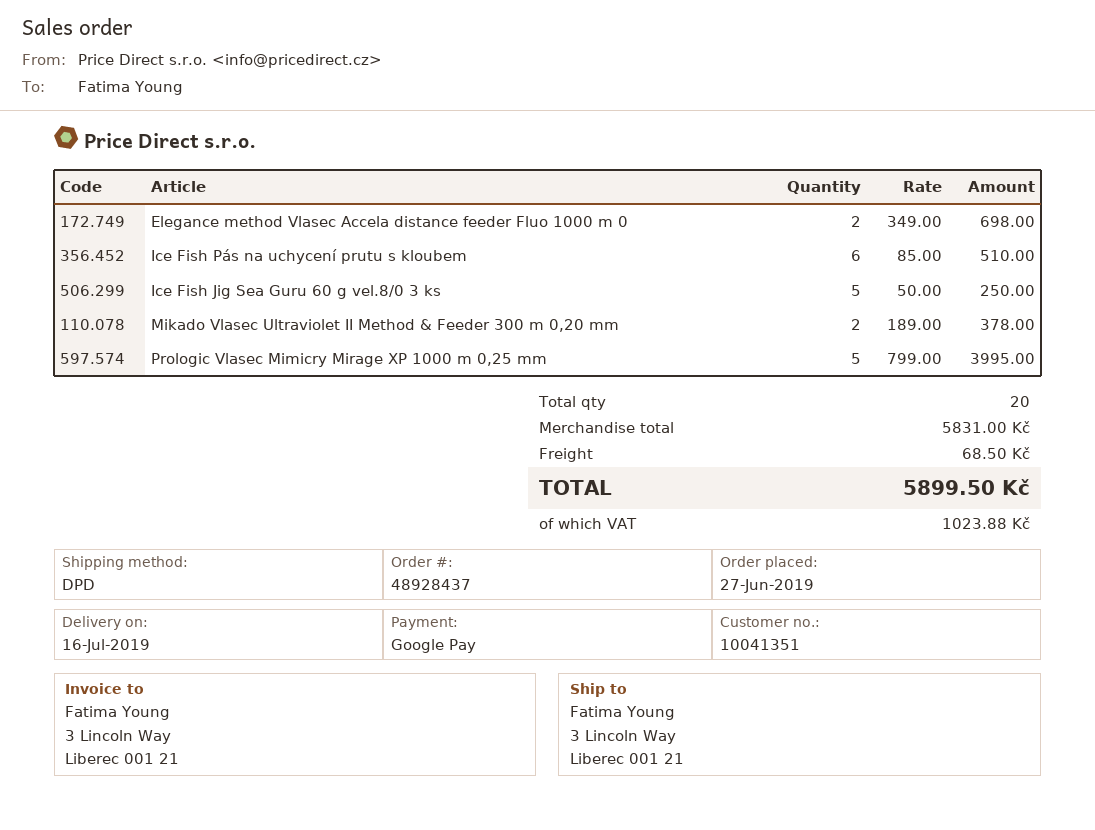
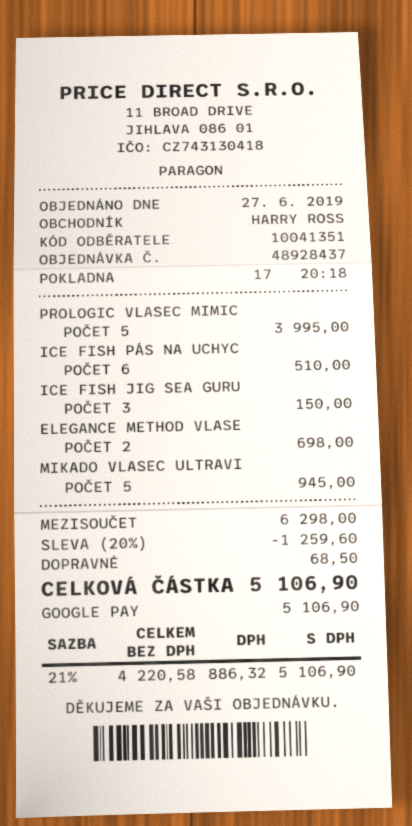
Ice Fish Jig Sea Guru 60 g vel.8/0 3 ks: 5 for 250.00 -> 3 for 150.00
Mikado Vlasec Ultraviolet II Method & Feeder 300 m 0,20 mm: 2 for 378.00 -> 5 for 945.00
subtotal: 5831.00 -> 6298.00
discount: none -> 20% = 1259.60
tax: 1023.88 -> 886.32
total: 5899.50 -> 5106.90

